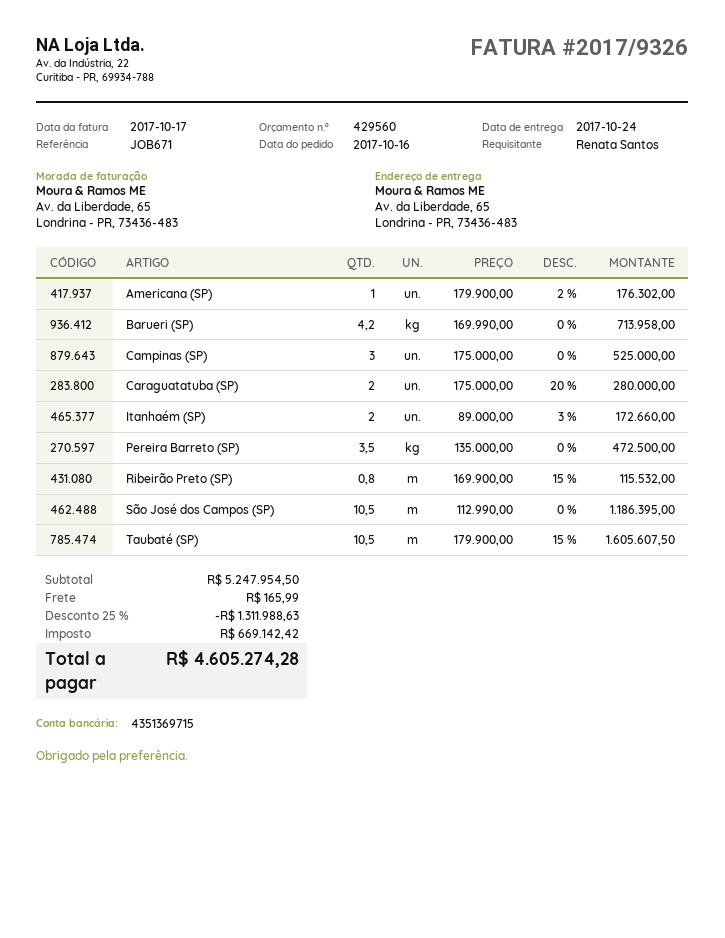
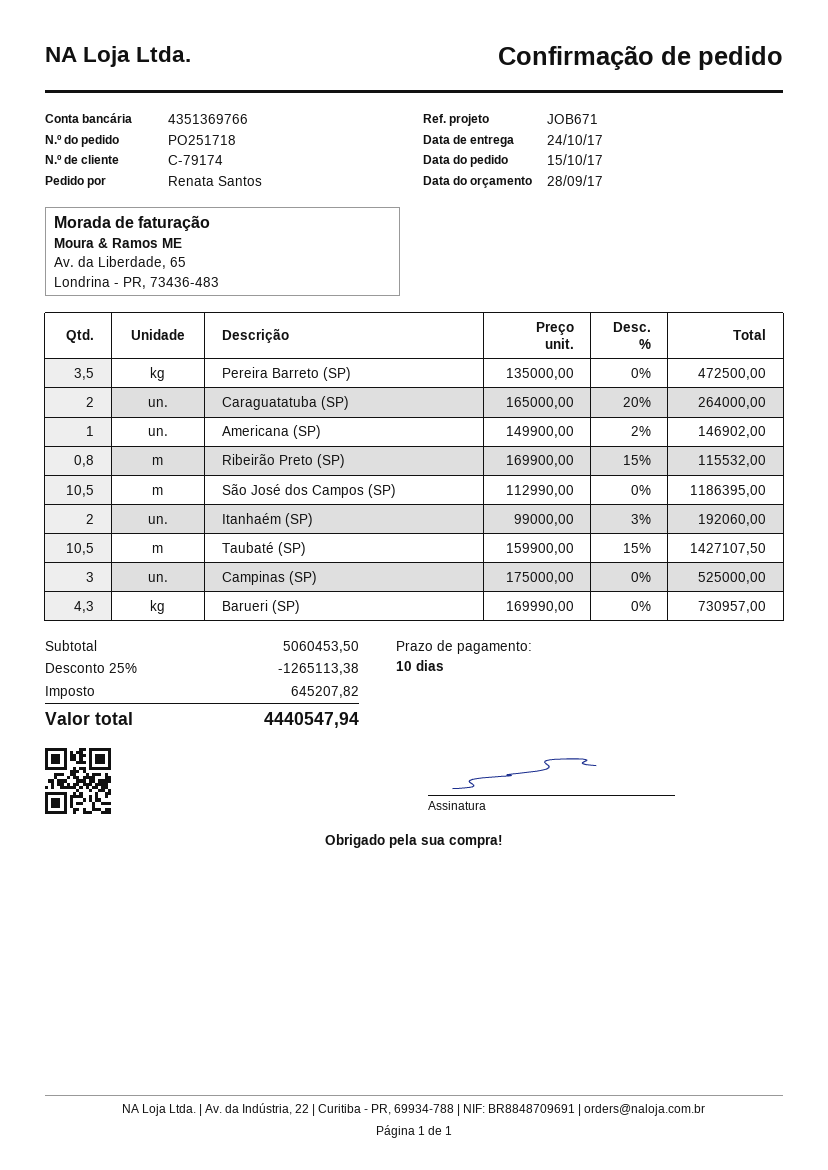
order date: 2017-10-16 -> 2017-10-15
bank account: 4351369715 -> 4351369766
Americana (SP): 1 x 179900.00 - 2% = 176302.00 -> 1 x 149900.00 - 2% = 146902.00
Barueri (SP): 4.2 x 169990.00 = 713958.00 -> 4.3 x 169990.00 = 730957.00
Caraguatatuba (SP): 2 x 175000.00 - 20% = 280000.00 -> 2 x 165000.00 - 20% = 264000.00
Itanhaém (SP): 2 x 89000.00 - 3% = 172660.00 -> 2 x 99000.00 - 3% = 192060.00
Taubaté (SP): 10.5 x 179900.00 - 15% = 1605607.50 -> 10.5 x 159900.00 - 15% = 1427107.50
subtotal: 5247954.50 -> 5060453.50
discount: 25% = 1311988.63 -> 25% = 1265113.38
shipping: 165.99 -> none
tax: 669142.42 -> 645207.82
total: 4605274.28 -> 4440547.94

